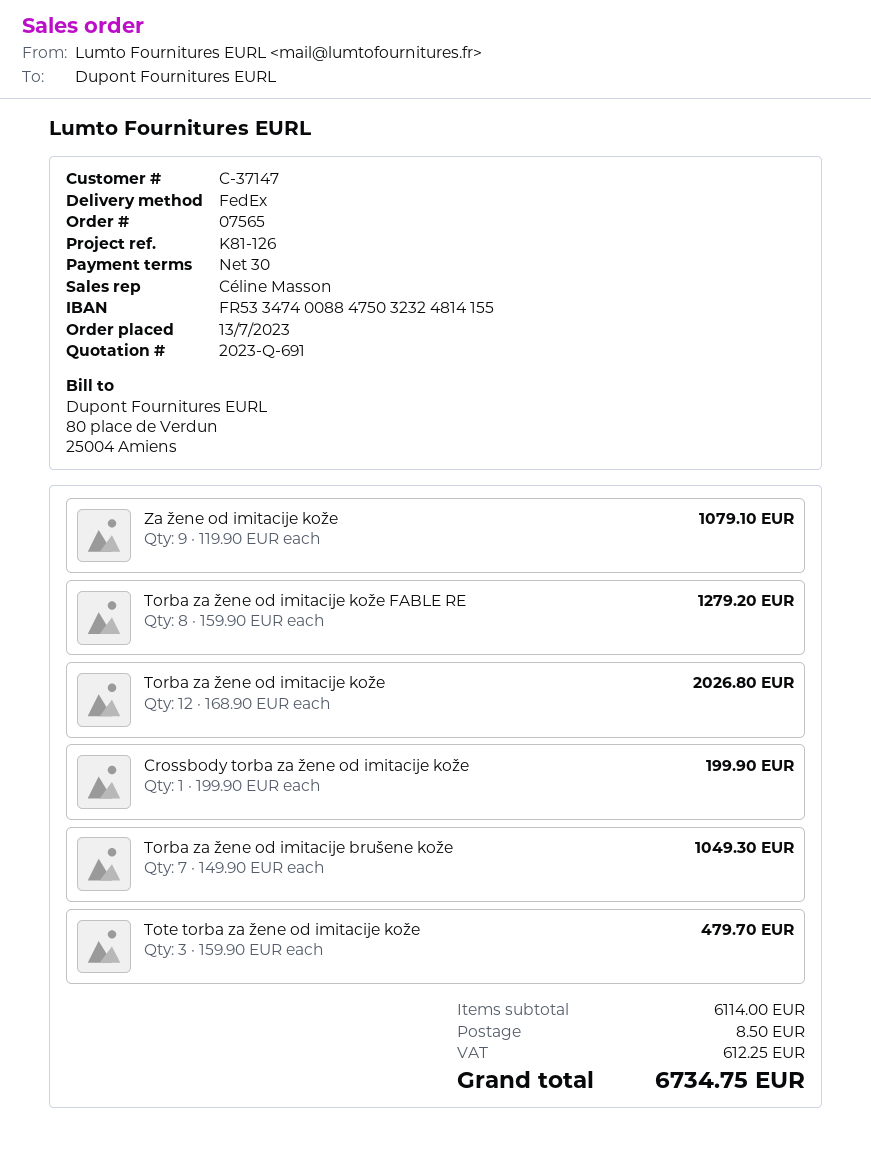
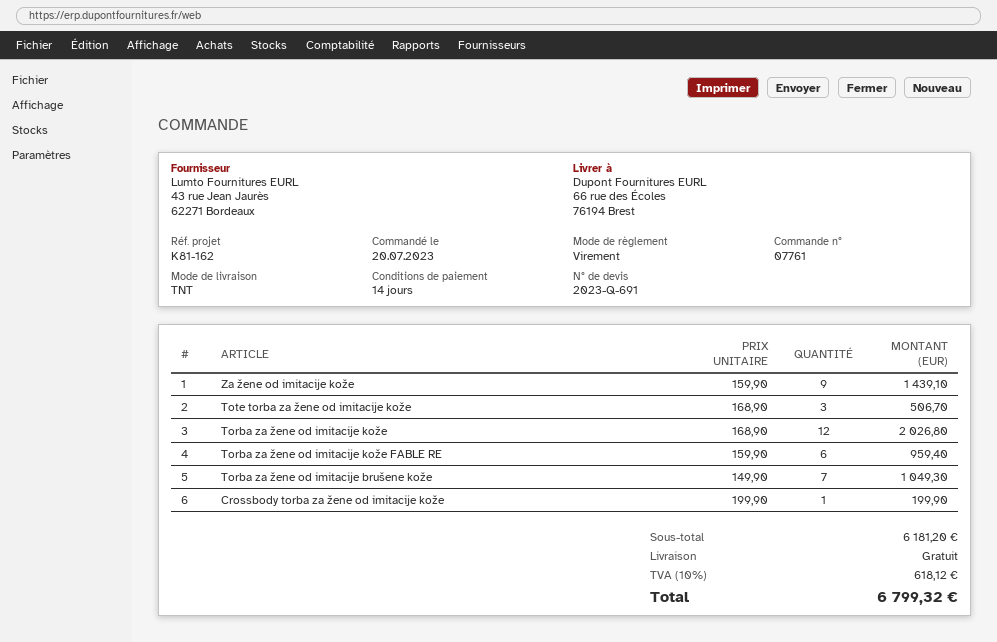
order number: 07565 -> 07761
order date: 2023-07-13 -> 2023-07-20
payment terms: 30 days -> 14 days
reference: K81-126 -> K81-162
shipping method: FedEx -> TNT
Za žene od imitacije kože: 9 x 119.90 = 1079.10 -> 9 x 159.90 = 1439.10
Torba za žene od imitacije kože FABLE RE: 8 x 159.90 = 1279.20 -> 6 x 159.90 = 959.40
Tote torba za žene od imitacije kože: 3 x 159.90 = 479.70 -> 3 x 168.90 = 506.70
subtotal: 6114.00 -> 6181.20
shipping: 8.50 -> 0.00
tax: 612.25 -> 618.12
total: 6734.75 -> 6799.32

